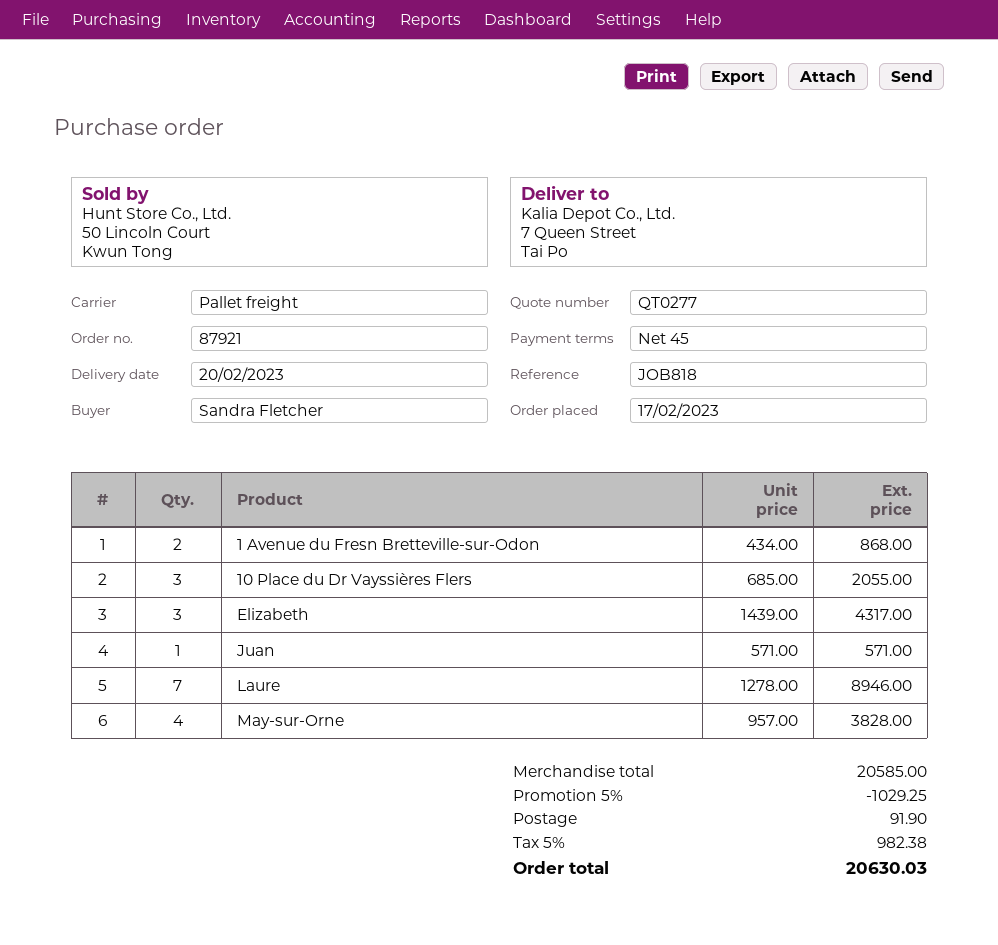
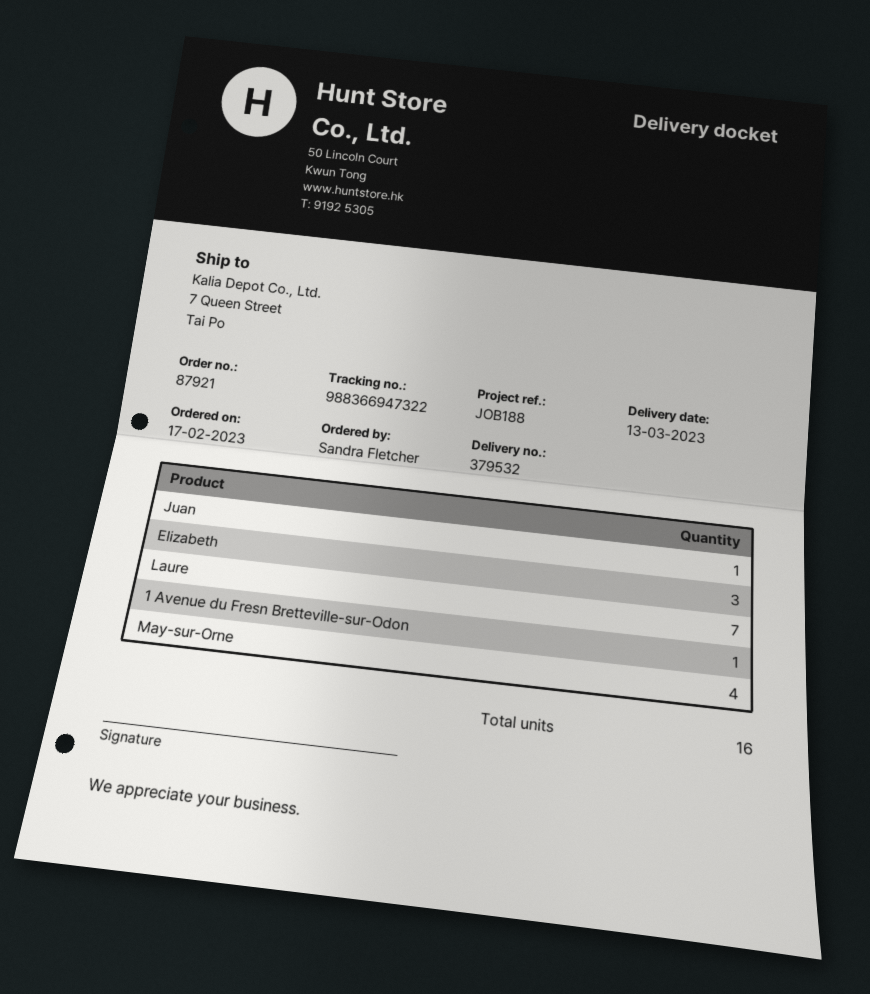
delivery date: 2023-02-20 -> 2023-03-13
reference: JOB818 -> JOB188
1 Avenue du Fresn Bretteville-sur-Odon: 2 -> 1
10 Place du Dr Vayssières Flers: 3 -> none

